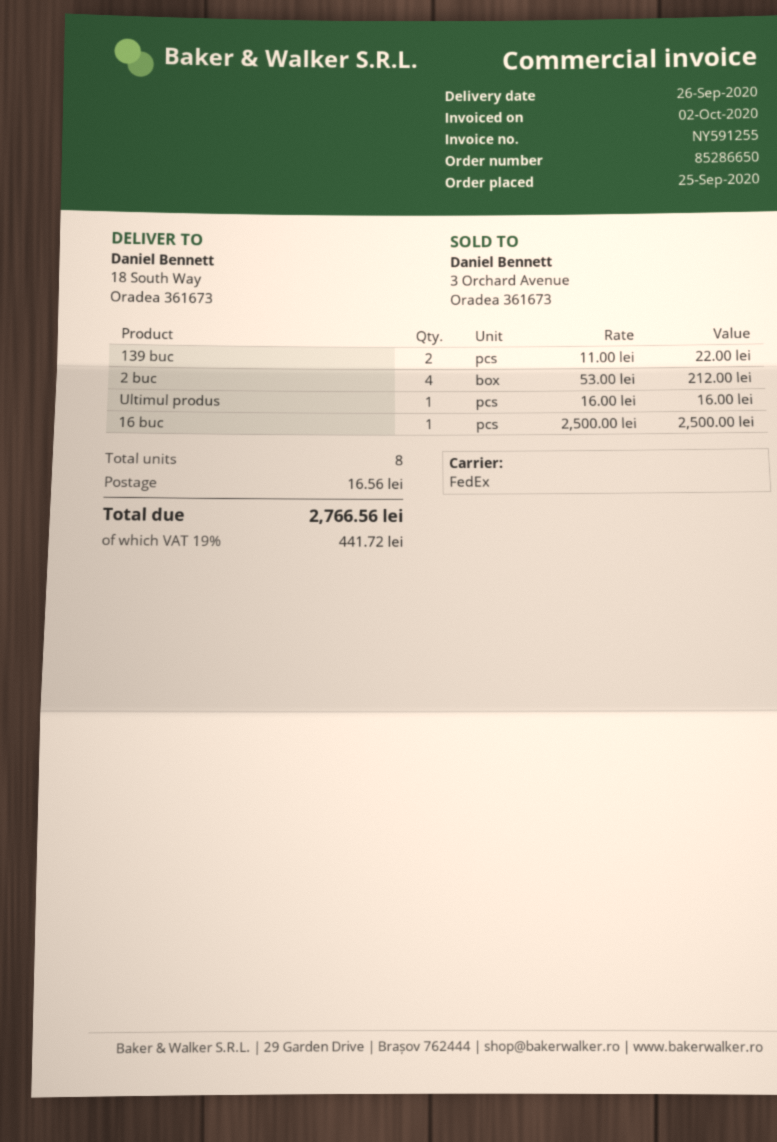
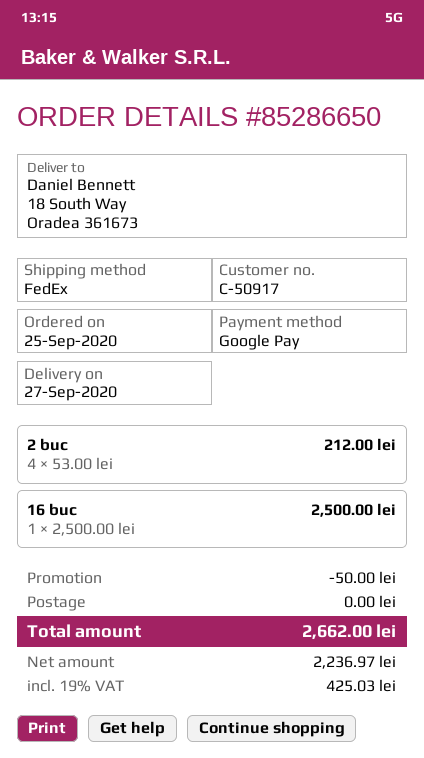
delivery date: 2020-09-26 -> 2020-09-27
139 buc: 2 x 11.00 = 22.00 -> none
Ultimul produs: 1 x 16.00 = 16.00 -> none
discount: none -> 50.00
shipping: 16.56 -> 0.00
tax: 19% = 441.72 -> 19% = 425.03
total: 2766.56 -> 2662.00

